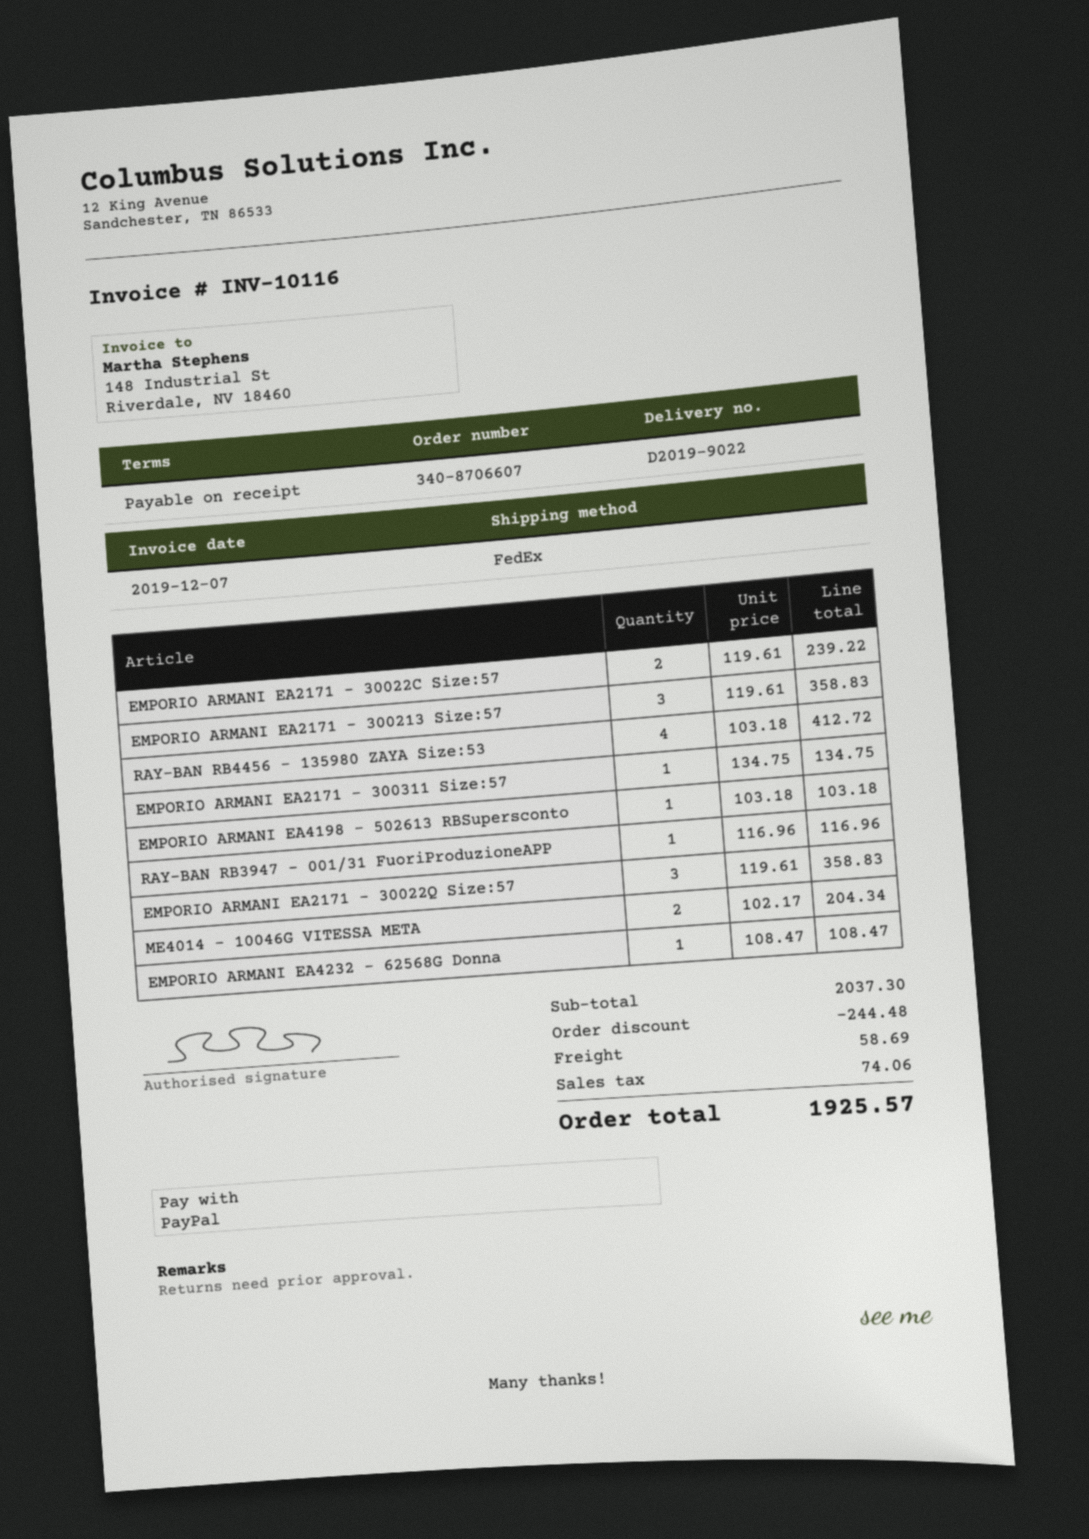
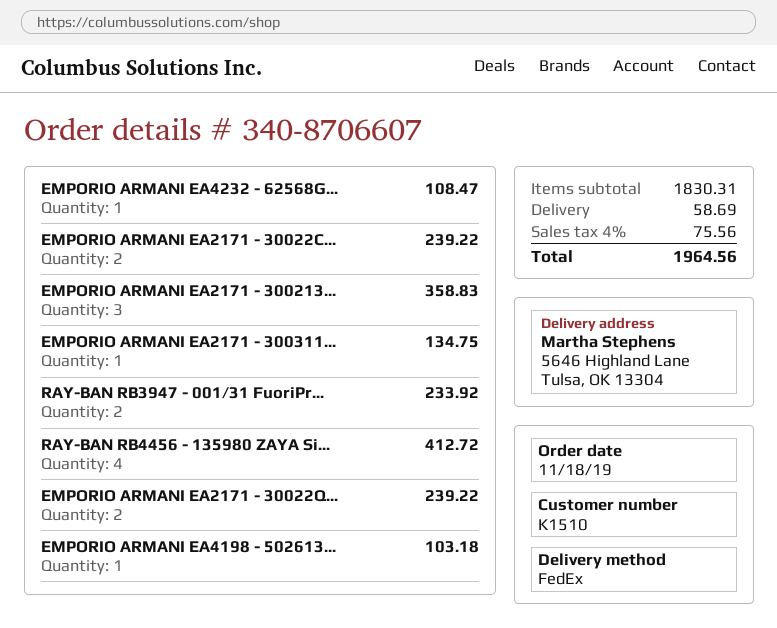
RAY-BAN RB3947 - 001/31 FuoriProduzioneAPP: 1 for 116.96 -> 2 for 233.92
EMPORIO ARMANI EA2171 - 30022Q Size:57: 3 for 358.83 -> 2 for 239.22
ME4014 - 10046G VITESSA META: 2 for 204.34 -> none
subtotal: 2037.30 -> 1830.31
discount: 244.48 -> none
tax: 74.06 -> 75.56
total: 1925.57 -> 1964.56

